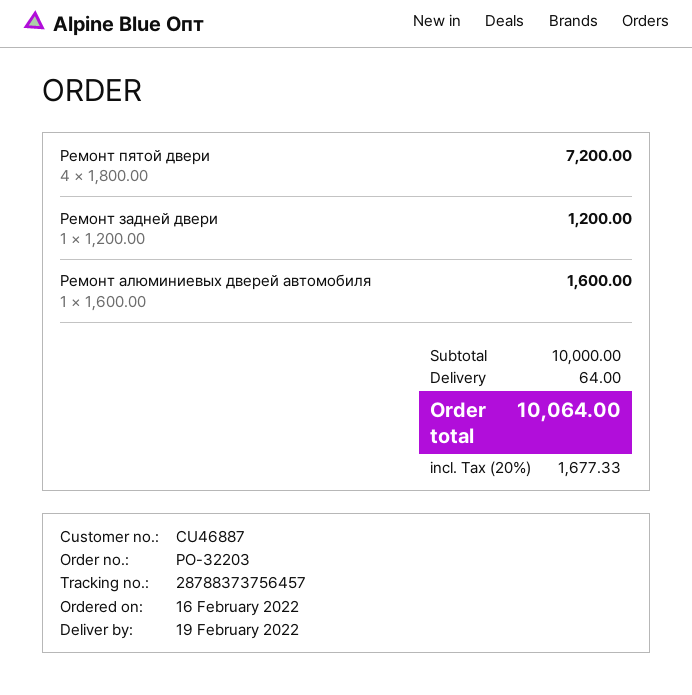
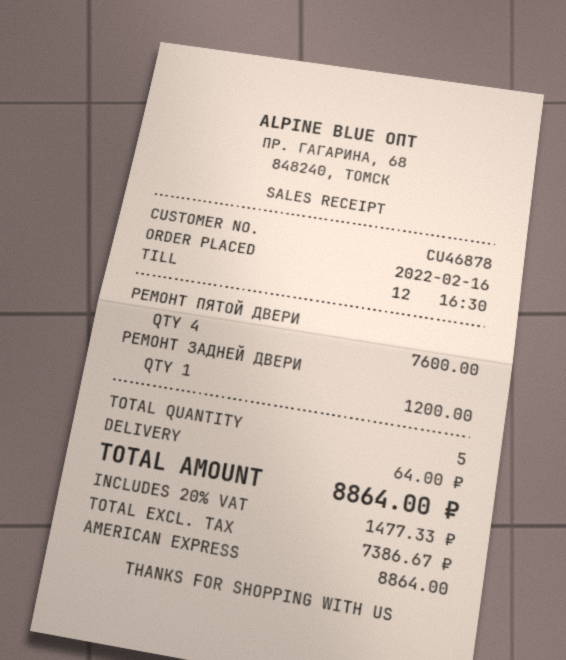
customer number: CU46887 -> CU46878
Ремонт пятой двери: 4 for 7200.00 -> 4 for 7600.00
Ремонт алюминиевых дверей автомобиля: 1 for 1600.00 -> none
tax: 20% = 1677.33 -> 20% = 1477.33
total: 10064.00 -> 8864.00

